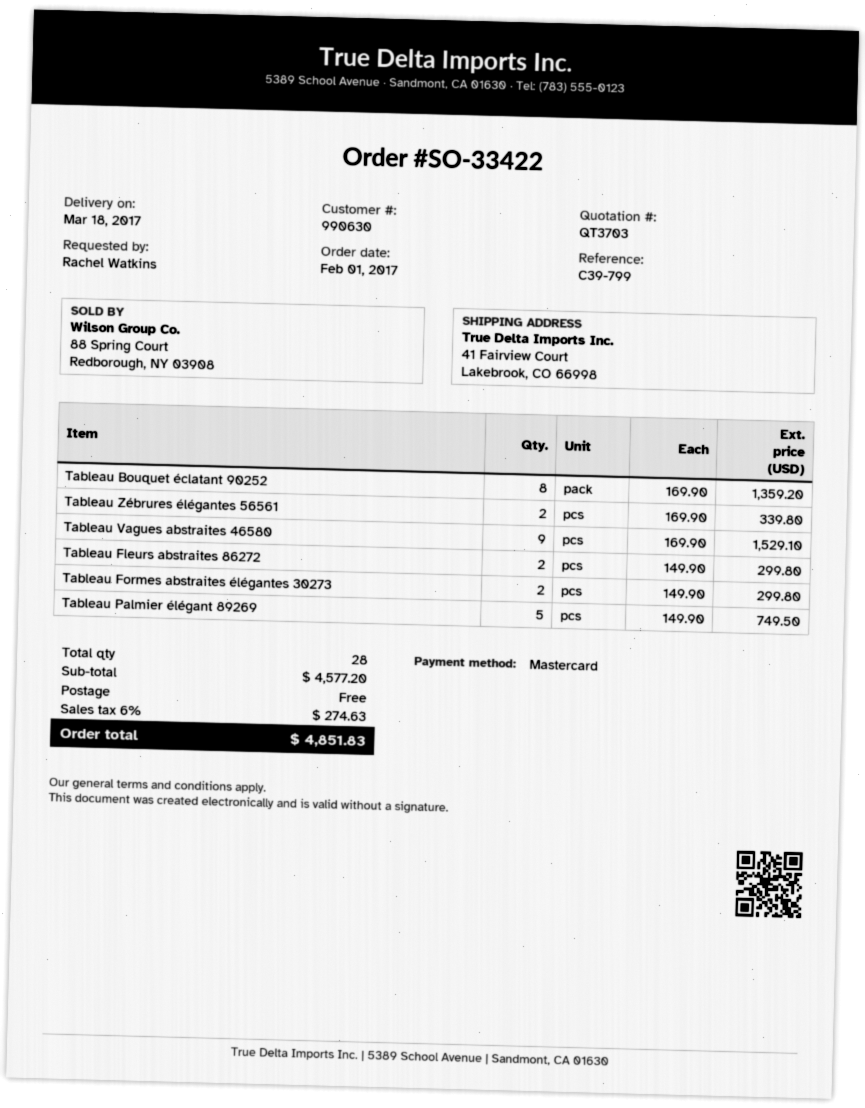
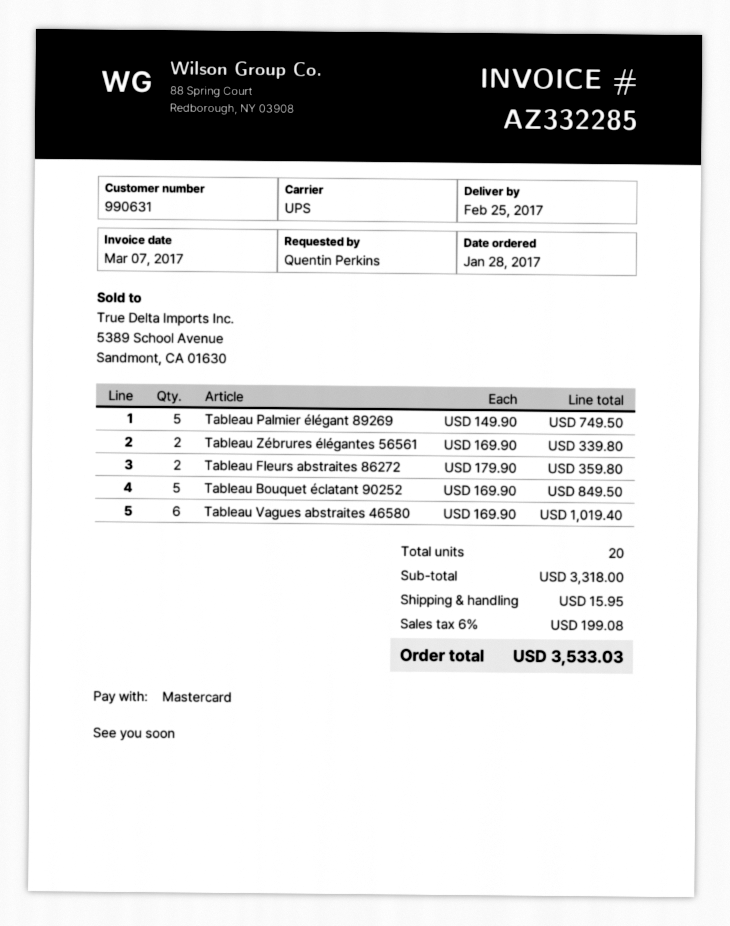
order date: 2017-02-01 -> 2017-01-28
delivery date: 2017-03-18 -> 2017-02-25
customer number: 990630 -> 990631
ordered by: Rachel Watkins -> Quentin Perkins
Tableau Bouquet éclatant 90252: 8 x 169.90 = 1359.20 -> 5 x 169.90 = 849.50
Tableau Vagues abstraites 46580: 9 x 169.90 = 1529.10 -> 6 x 169.90 = 1019.40
Tableau Fleurs abstraites 86272: 2 x 149.90 = 299.80 -> 2 x 179.90 = 359.80
Tableau Formes abstraites élégantes 30273: 2 x 149.90 = 299.80 -> none
total quantity: 28 -> 20
subtotal: 4577.20 -> 3318.00
shipping: 0.00 -> 15.95
tax: 6% = 274.63 -> 6% = 199.08
total: 4851.83 -> 3533.03

